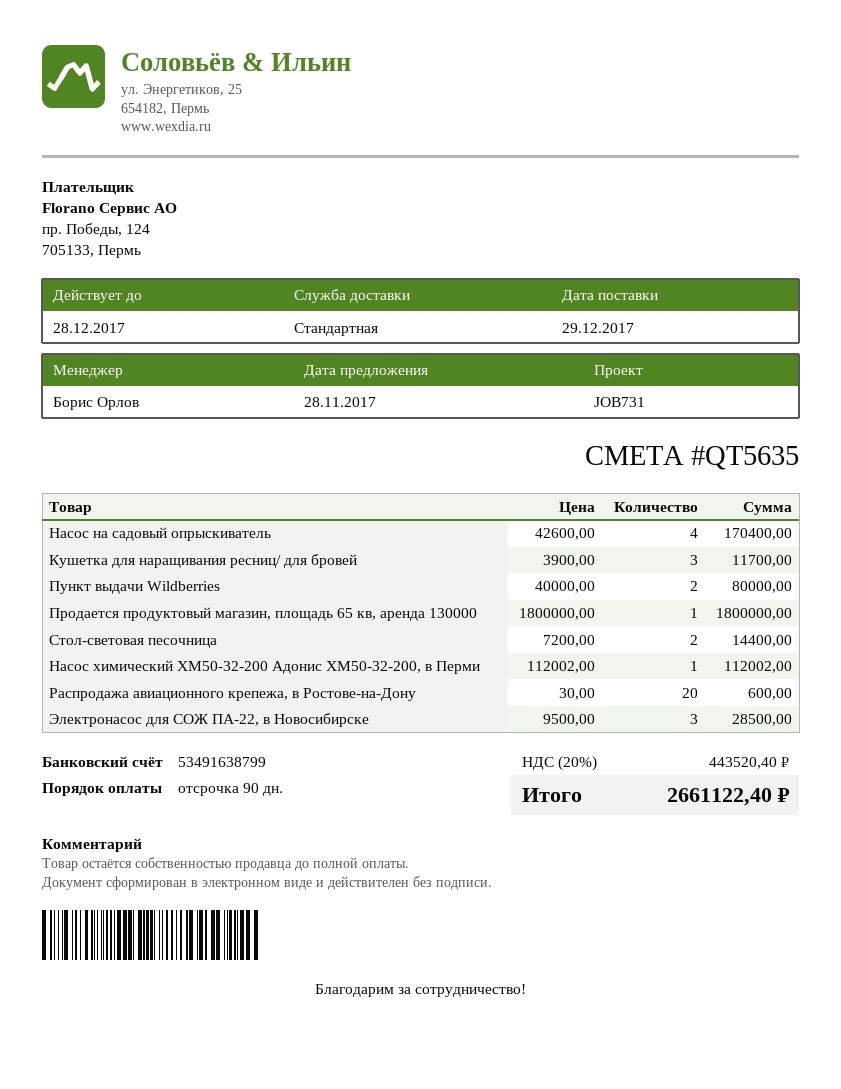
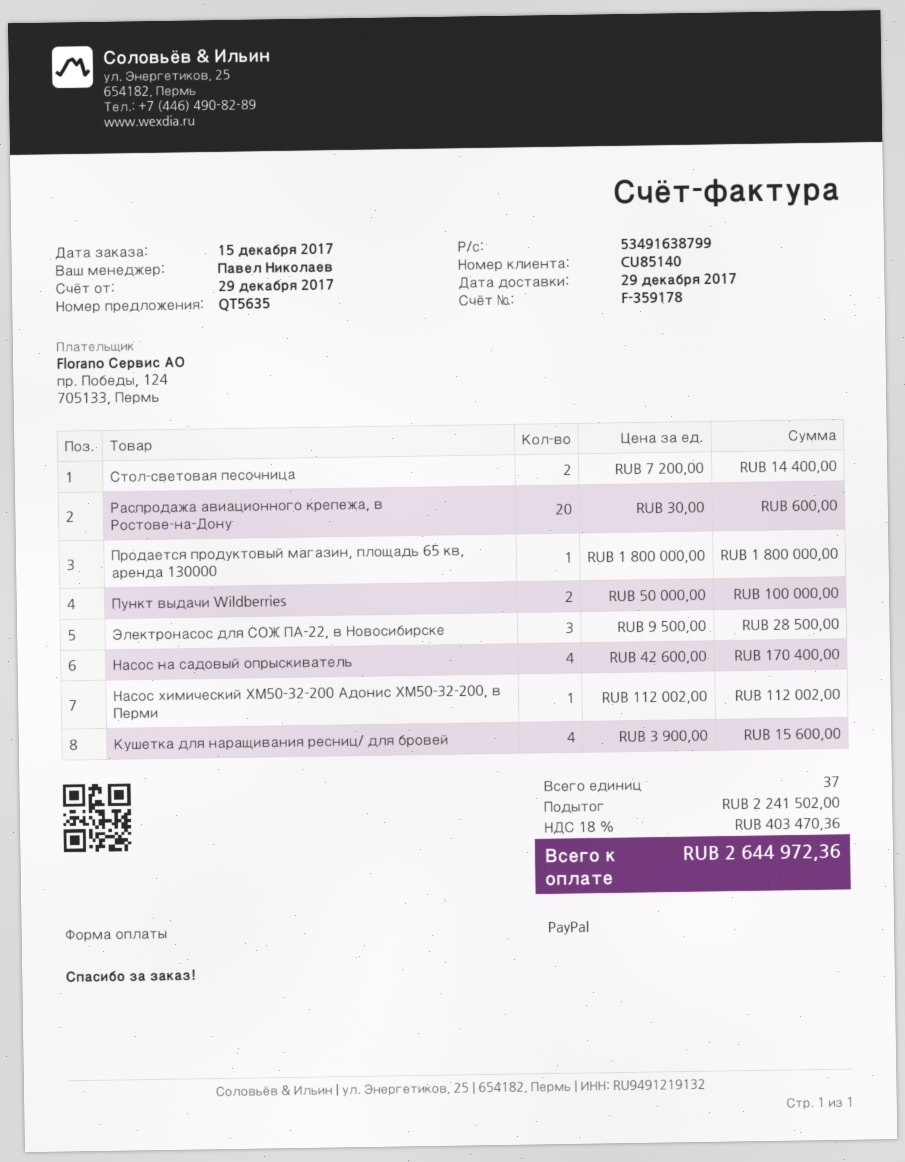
sales rep: Борис Орлов -> Павел Николаев
Кушетка для наращивания ресниц/ для бровей: 3 x 3900.00 = 11700.00 -> 4 x 3900.00 = 15600.00
Пункт выдачи Wildberries: 2 x 40000.00 = 80000.00 -> 2 x 50000.00 = 100000.00
tax: 20% = 443520.40 -> 18% = 403470.36
total: 2661122.40 -> 2644972.36

